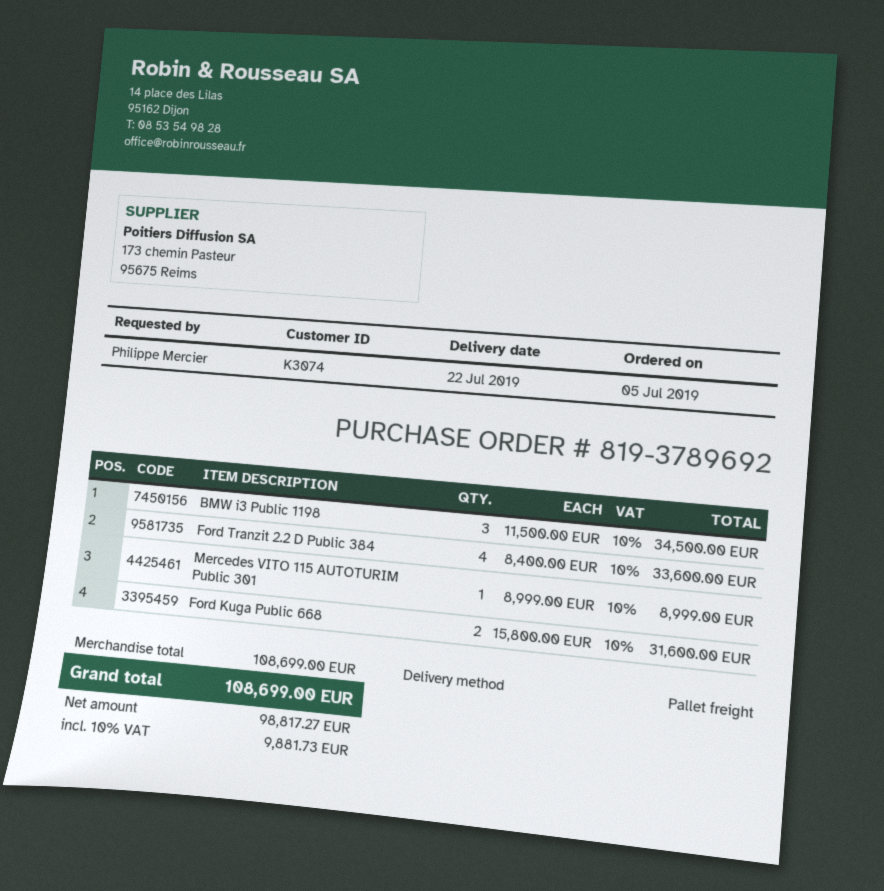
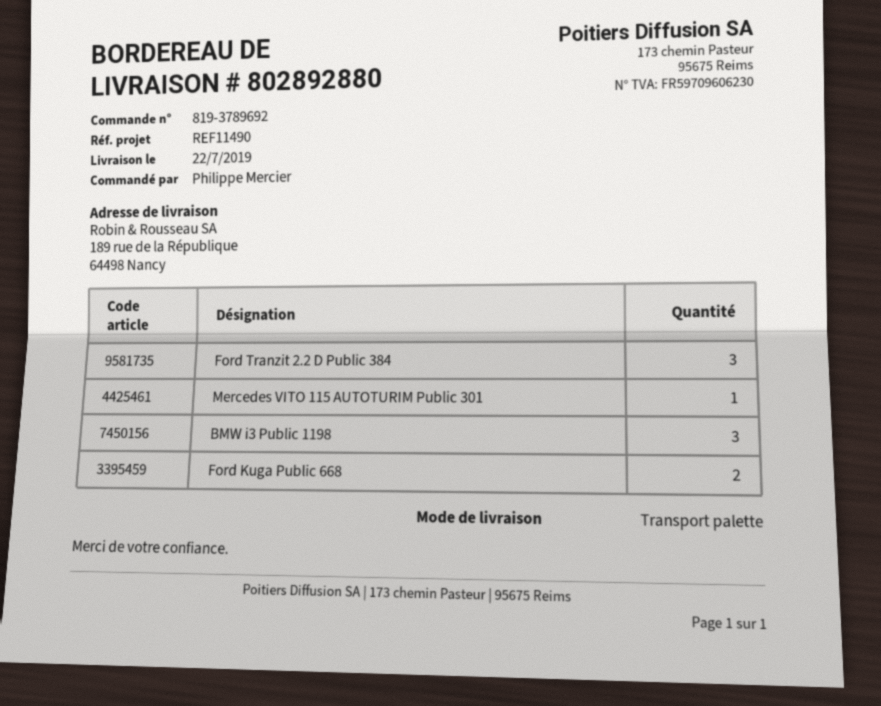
Ford Tranzit 2.2 D Public 384: 4 -> 3

